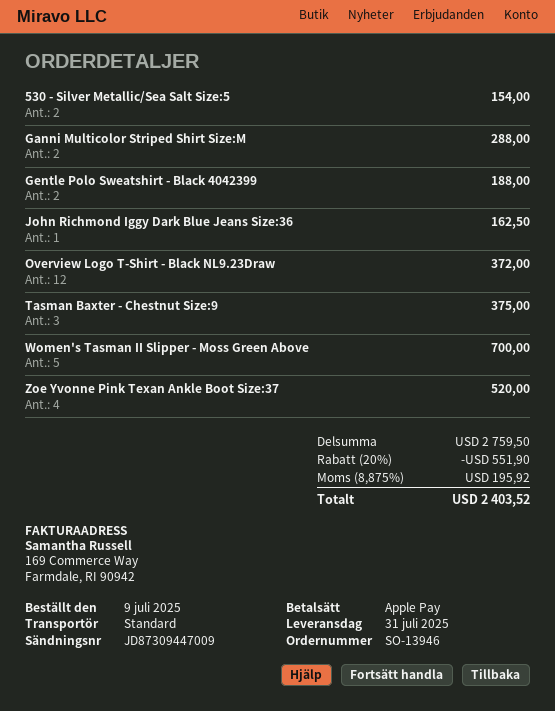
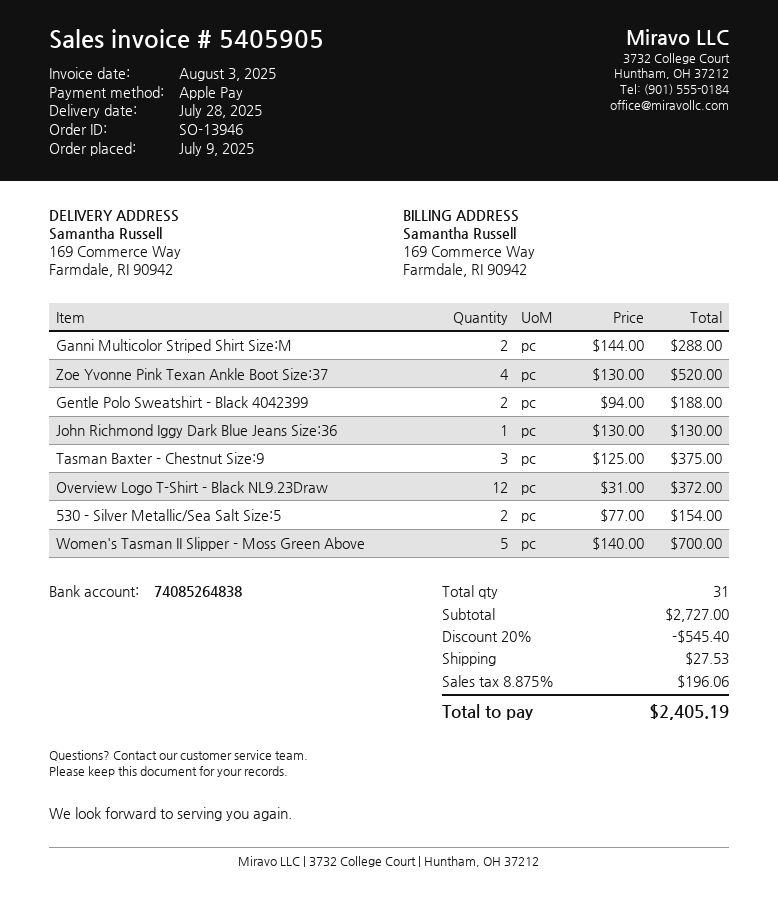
delivery date: 2025-07-31 -> 2025-07-28
John Richmond Iggy Dark Blue Jeans Size:36: 1 for 162.50 -> 1 for 130.00
subtotal: 2759.50 -> 2727.00
discount: 20% = 551.90 -> 20% = 545.40
shipping: none -> 27.53
tax: 8.875% = 195.92 -> 8.875% = 196.06
total: 2403.52 -> 2405.19

